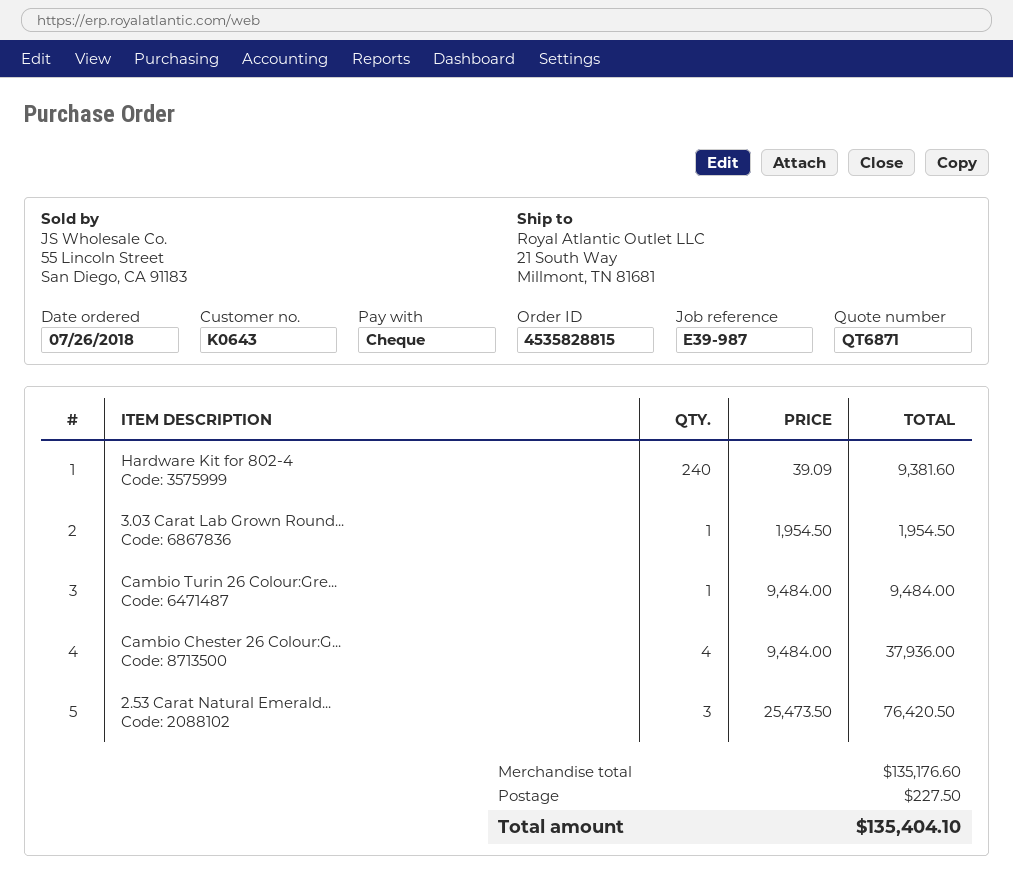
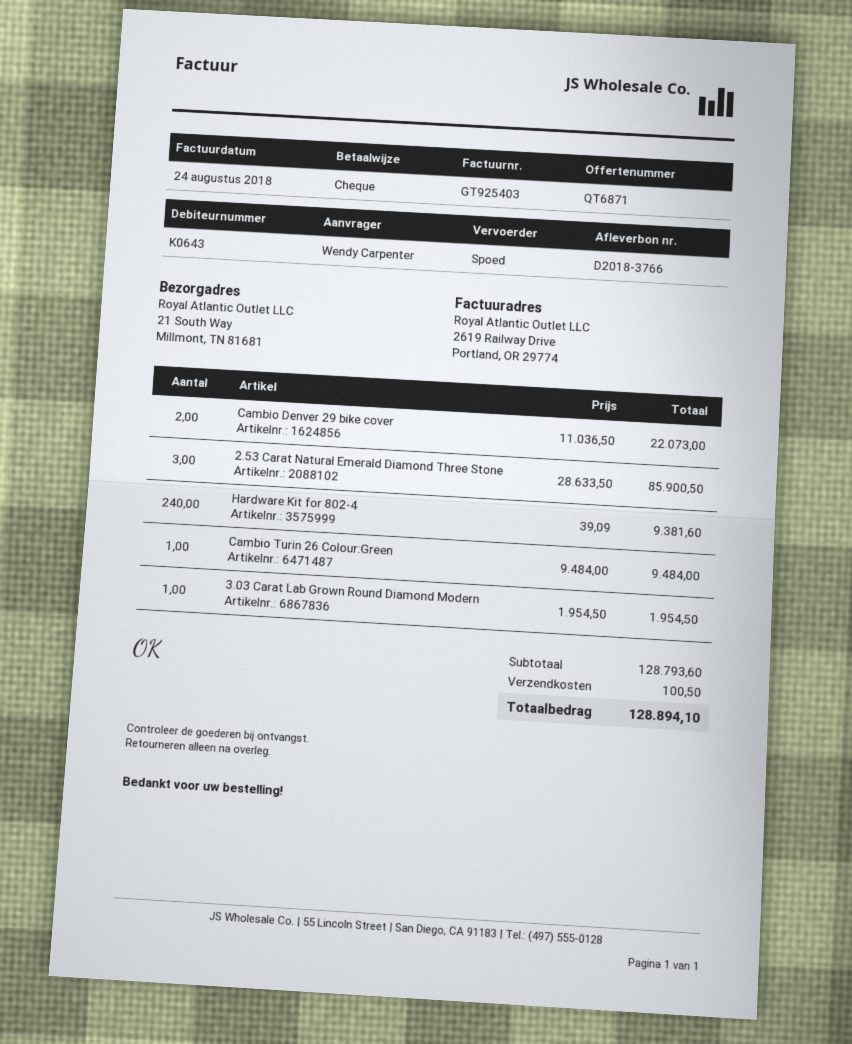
Cambio Chester 26 Colour:G...: 4 x 9484.00 = 37936.00 -> none
2.53 Carat Natural Emerald...: 3 x 25473.50 = 76420.50 -> 3 x 28633.50 = 85900.50
Cambio Denver 29 bike cover: none -> 2 x 11036.50 = 22073.00
subtotal: 135176.60 -> 128793.60
shipping: 227.50 -> 100.50
total: 135404.10 -> 128894.10

